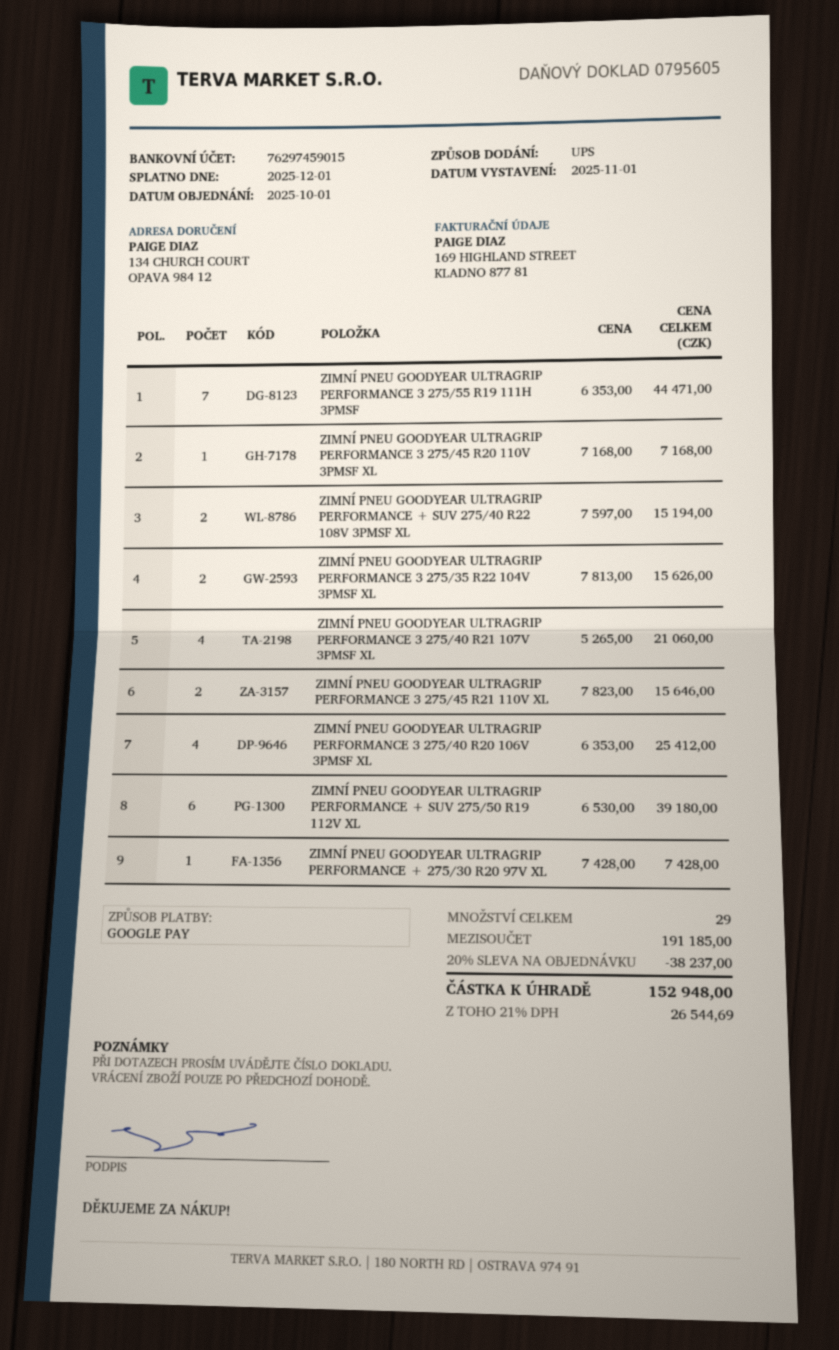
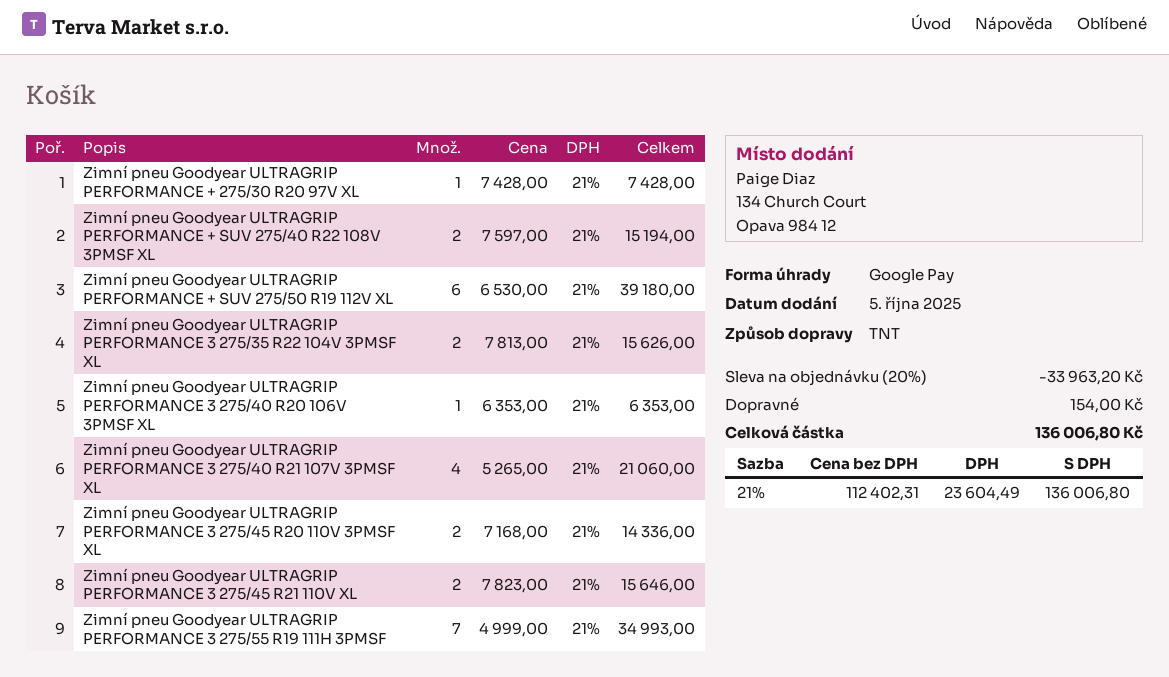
shipping method: UPS -> TNT
ZIMNÍ PNEU GOODYEAR ULTRAGRIP PERFORMANCE 3 275/55 R19 111H 3PMSF: 7 x 6353.00 = 44471.00 -> 7 x 4999.00 = 34993.00
ZIMNÍ PNEU GOODYEAR ULTRAGRIP PERFORMANCE 3 275/45 R20 110V 3PMSF XL: 1 x 7168.00 = 7168.00 -> 2 x 7168.00 = 14336.00
ZIMNÍ PNEU GOODYEAR ULTRAGRIP PERFORMANCE 3 275/40 R20 106V 3PMSF XL: 4 x 6353.00 = 25412.00 -> 1 x 6353.00 = 6353.00
discount: 20% = 38237.00 -> 20% = 33963.20
shipping: none -> 154.00
tax: 21% = 26544.69 -> 21% = 23604.49
total: 152948.00 -> 136006.80

